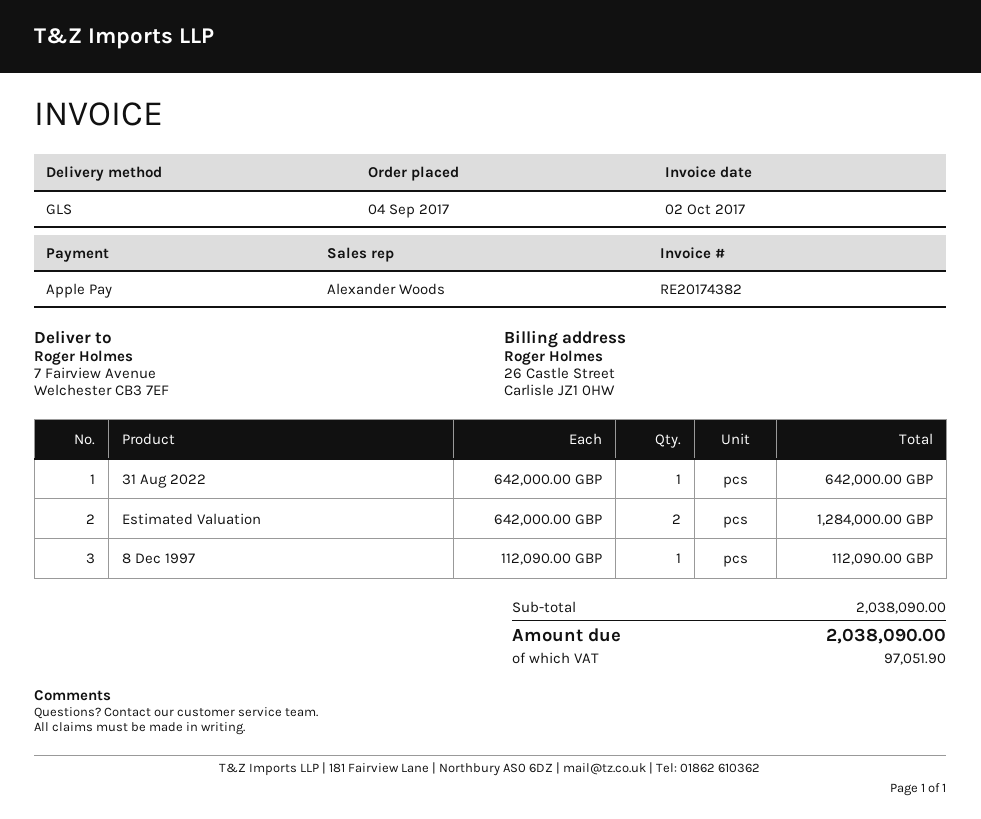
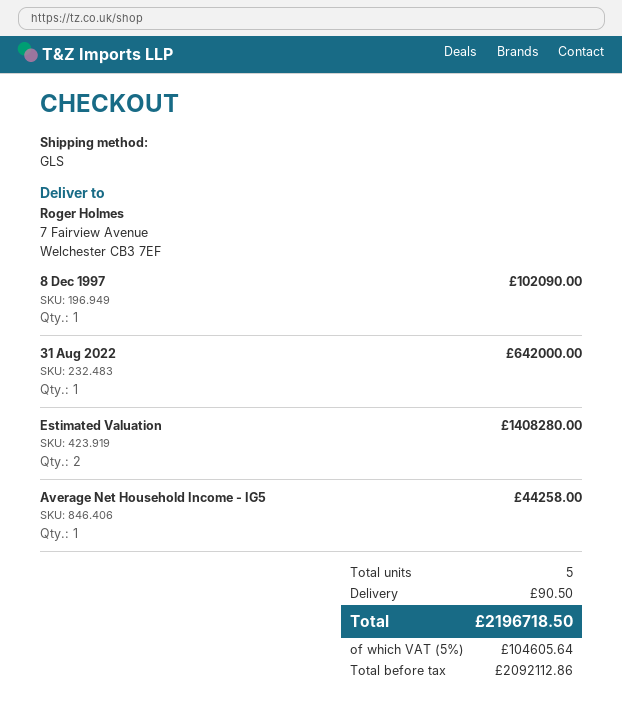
Estimated Valuation: 2 for 1284000.00 -> 2 for 1408280.00
8 Dec 1997: 1 for 112090.00 -> 1 for 102090.00
Average Net Household Income - IG5: none -> 1 for 44258.00
shipping: none -> 90.50
tax: 97051.90 -> 104605.64
total: 2038090.00 -> 2196718.50

